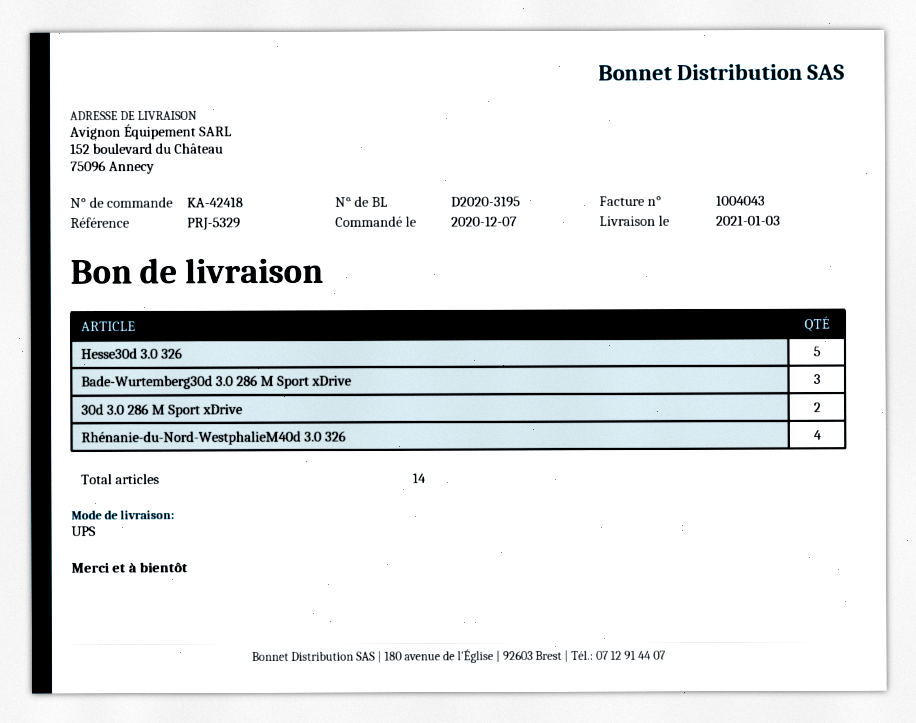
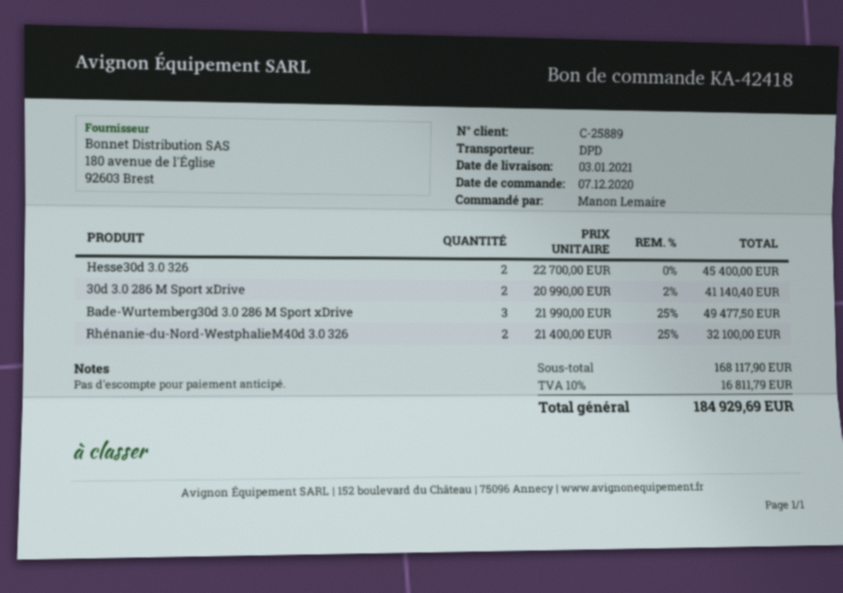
shipping method: UPS -> DPD
Hesse30d 3.0 326: 5 -> 2
Rhénanie-du-Nord-WestphalieM40d 3.0 326: 4 -> 2

